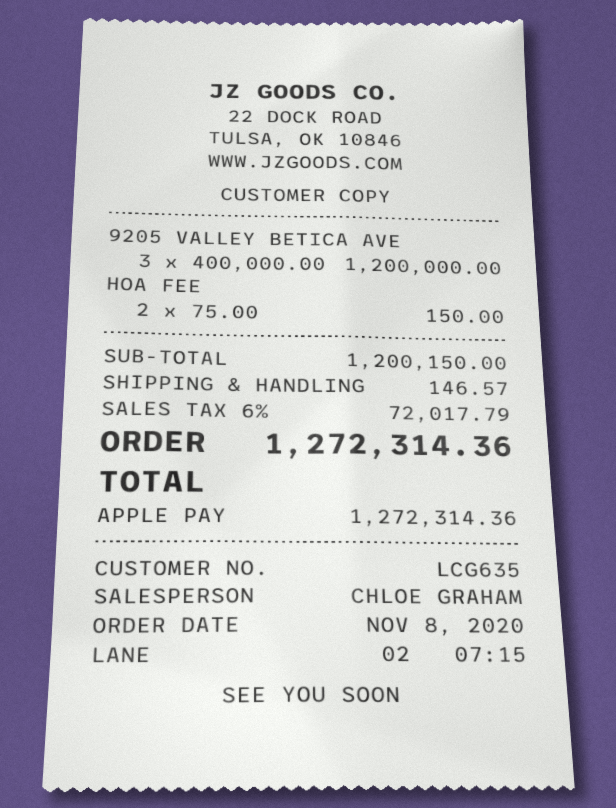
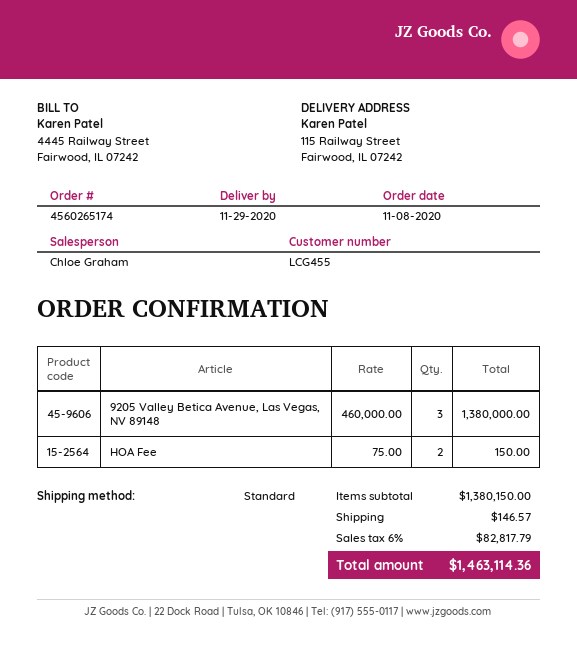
customer number: LCG635 -> LCG455
9205 VALLEY BETICA AVE: 3 x 400000.00 = 1200000.00 -> 3 x 460000.00 = 1380000.00
subtotal: 1200150.00 -> 1380150.00
tax: 6% = 72017.79 -> 6% = 82817.79
total: 1272314.36 -> 1463114.36

